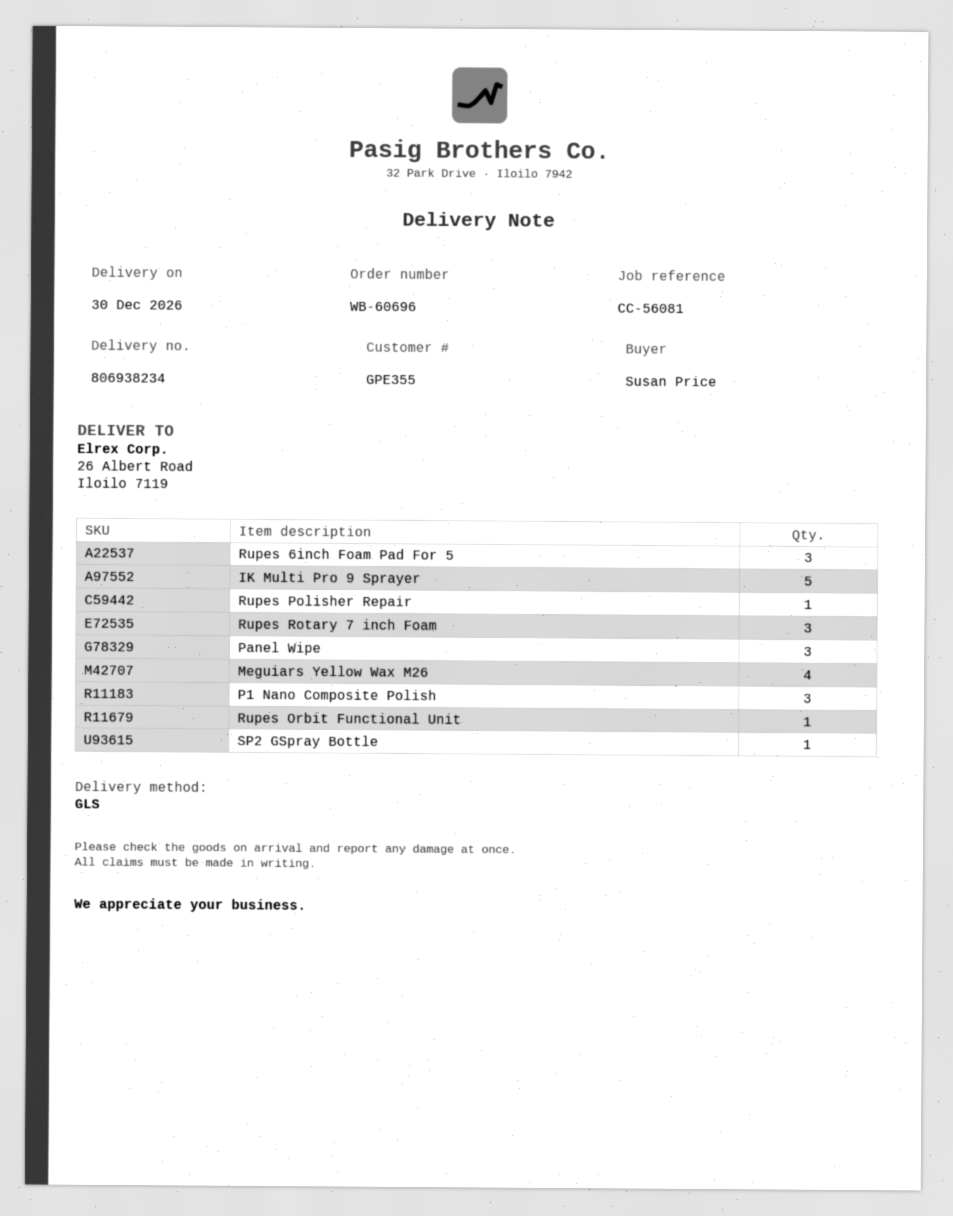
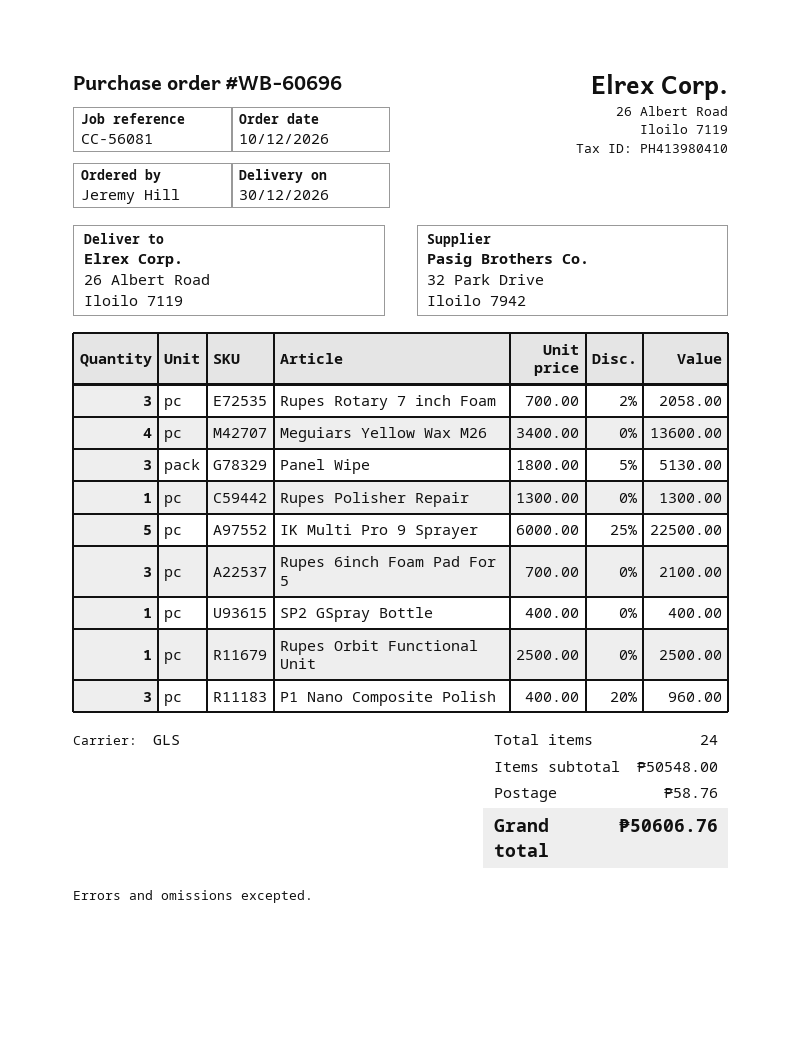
ordered by: Susan Price -> Jeremy Hill

